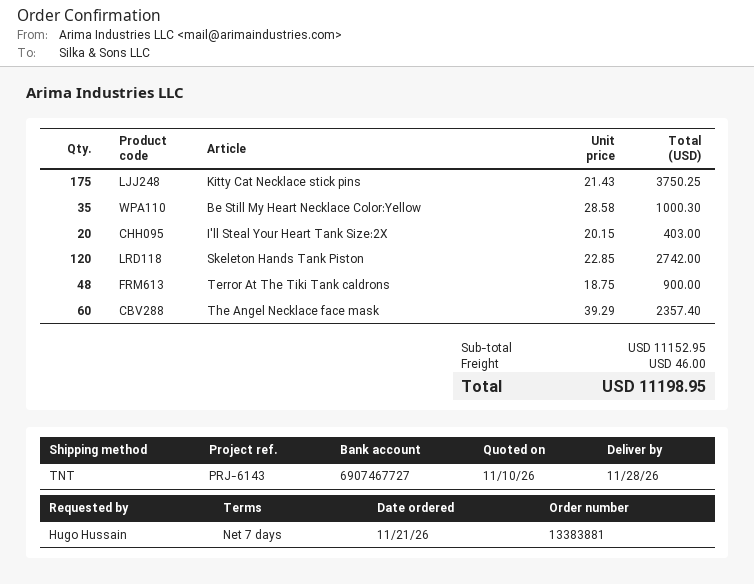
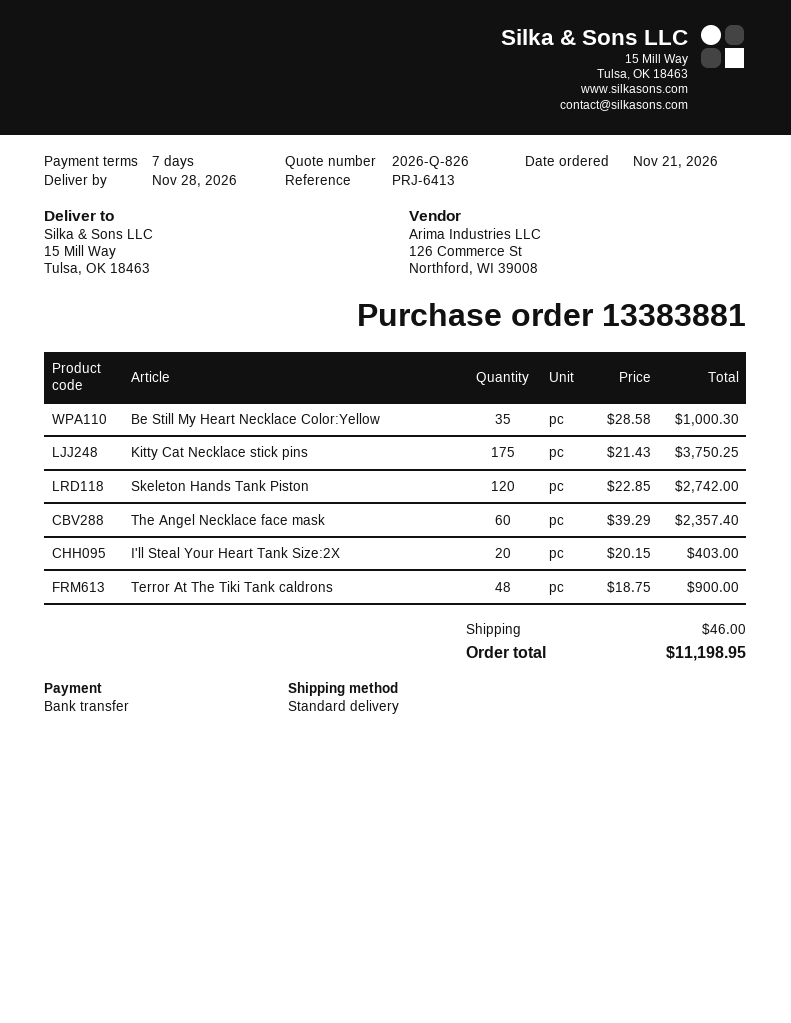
reference: PRJ-6143 -> PRJ-6413
shipping method: TNT -> standard

